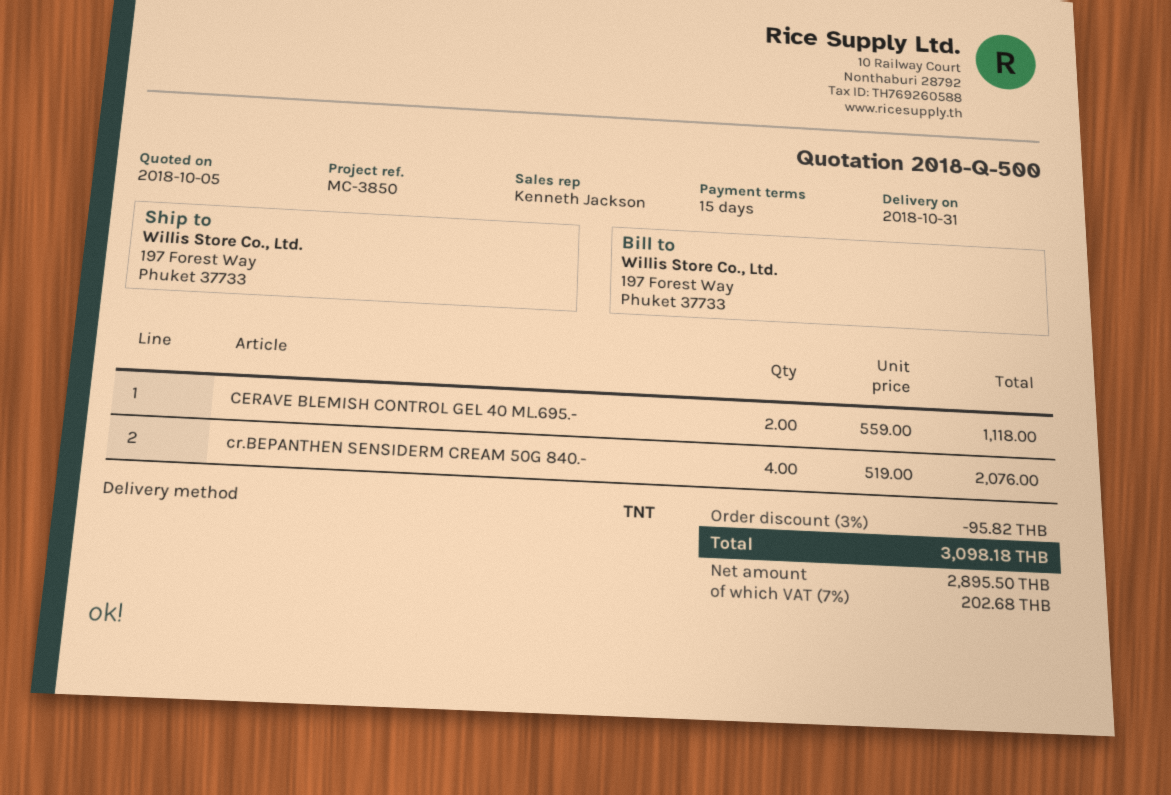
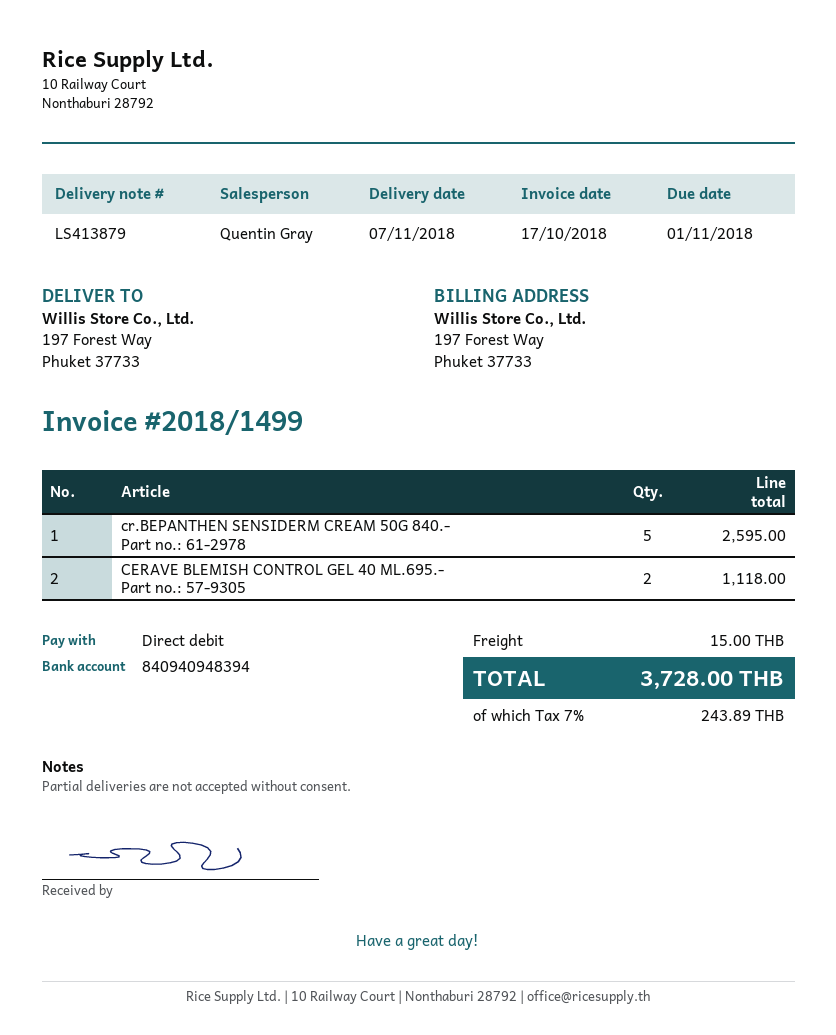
delivery date: 2018-10-31 -> 2018-11-07
sales rep: Kenneth Jackson -> Quentin Gray
cr.BEPANTHEN SENSIDERM CREAM 50G 840.-: 4 for 2076.00 -> 5 for 2595.00
discount: 3% = 95.82 -> none
shipping: none -> 15.00
tax: 7% = 202.68 -> 7% = 243.89
total: 3098.18 -> 3728.00

